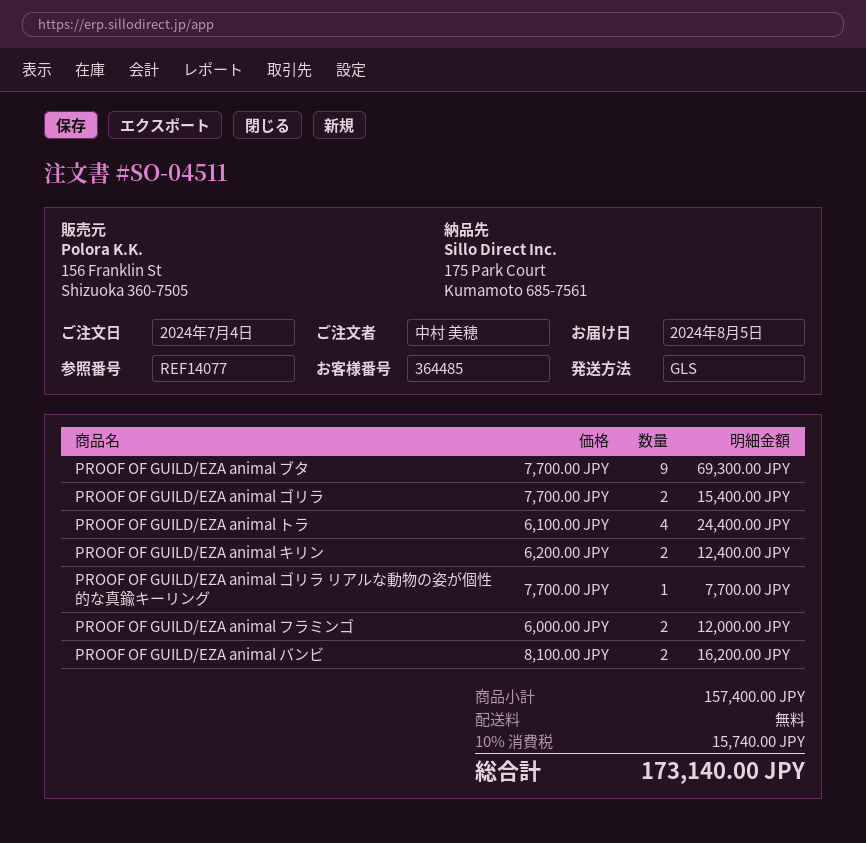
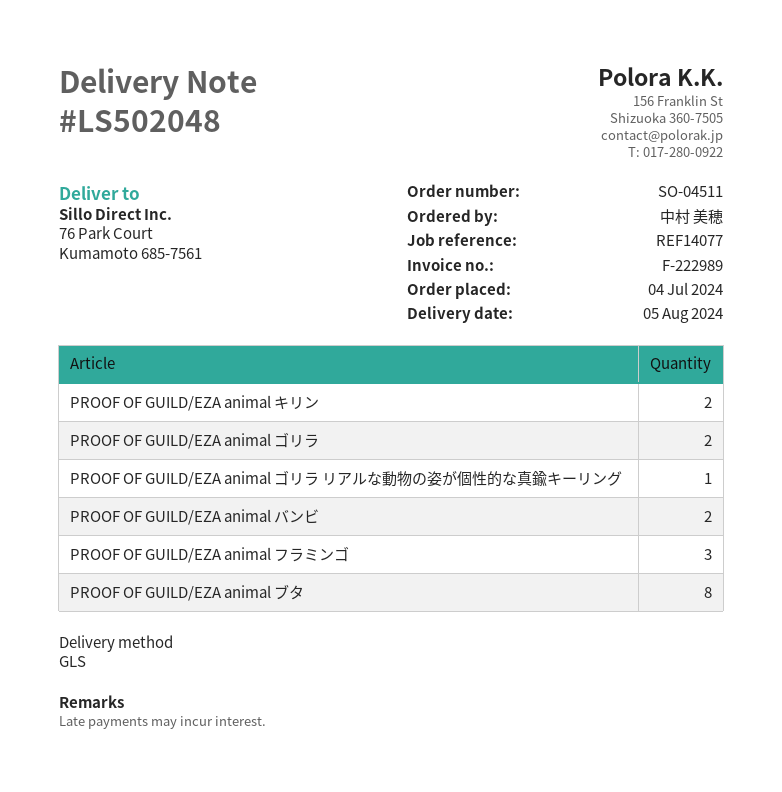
ship to: 175 Park Court, Kumamoto 685-7561 -> 76 Park Court, Kumamoto 685-7561
PROOF OF GUILD/EZA animal ブタ: 9 -> 8
PROOF OF GUILD/EZA animal トラ: 4 -> none
PROOF OF GUILD/EZA animal フラミンゴ: 2 -> 3

